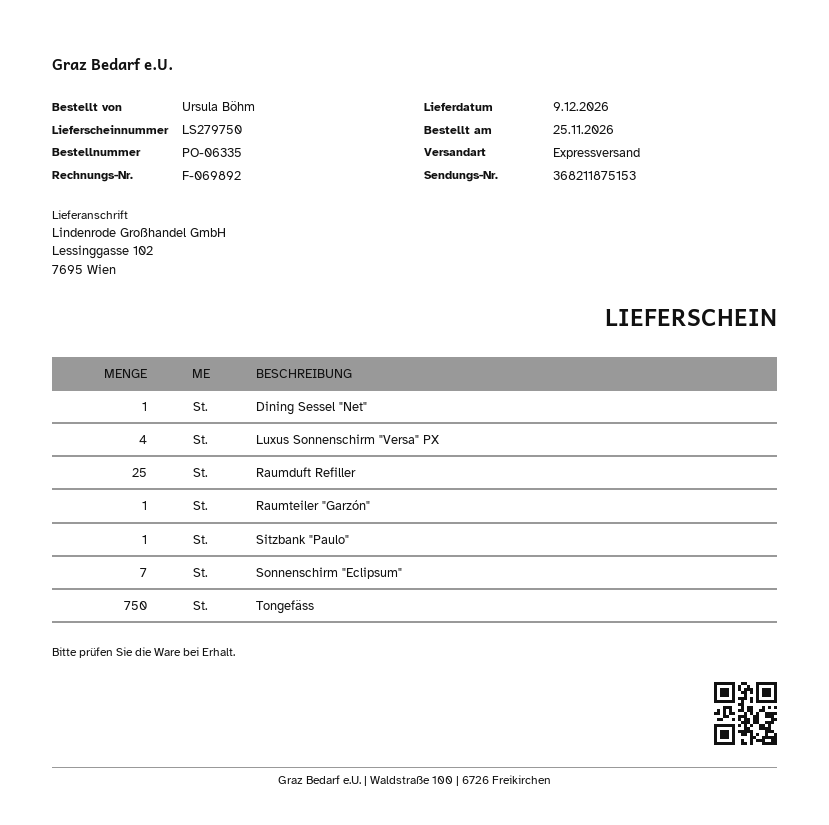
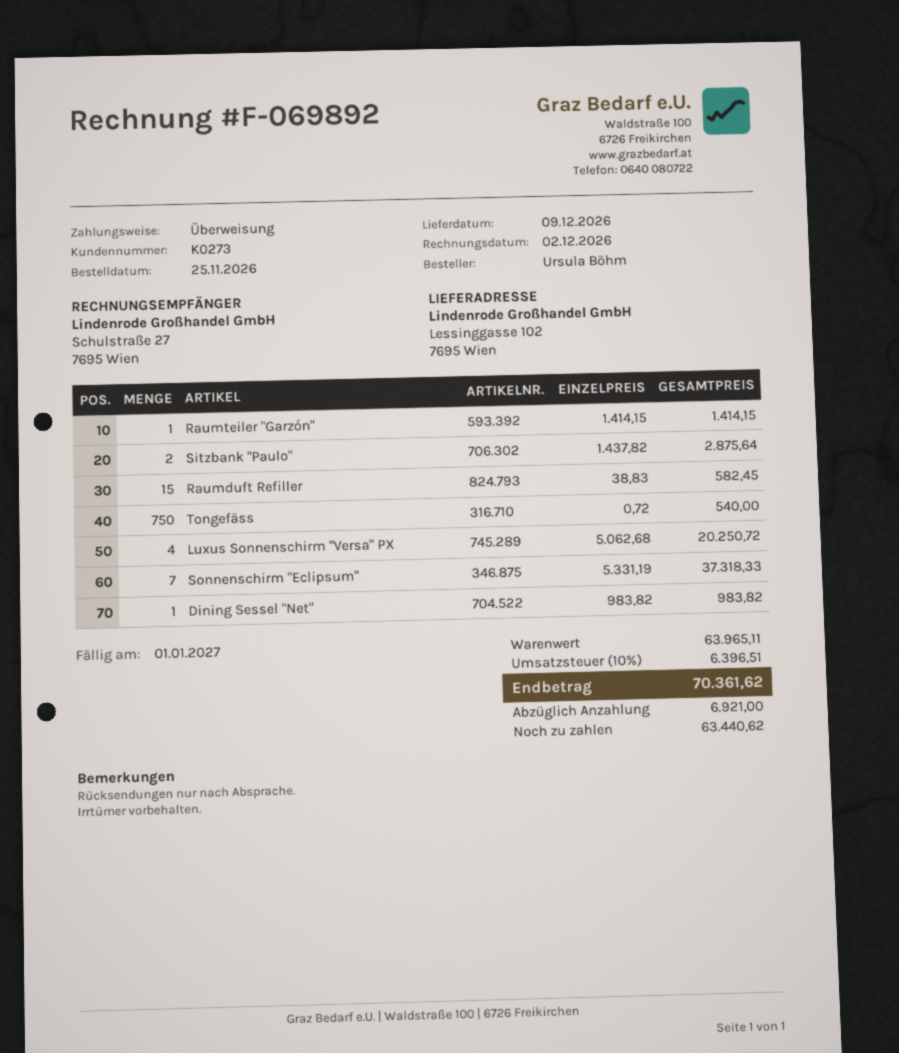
Raumduft Refiller: 25 -> 15
Sitzbank "Paulo": 1 -> 2

